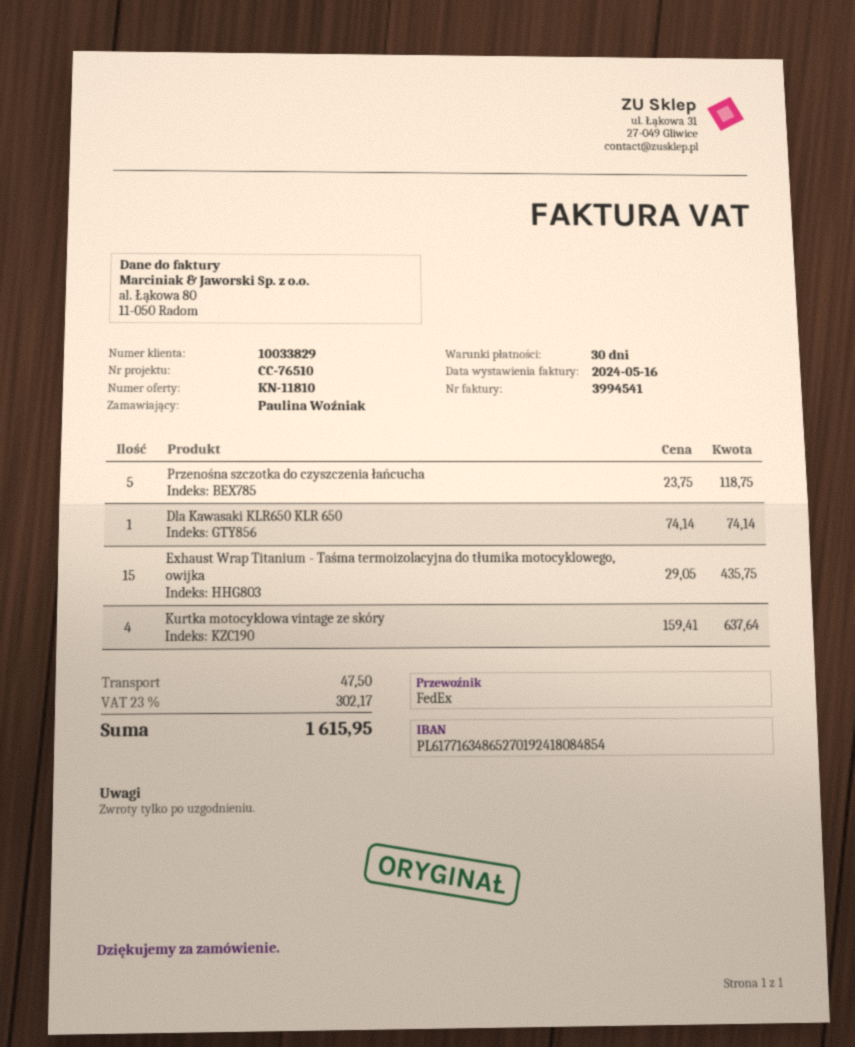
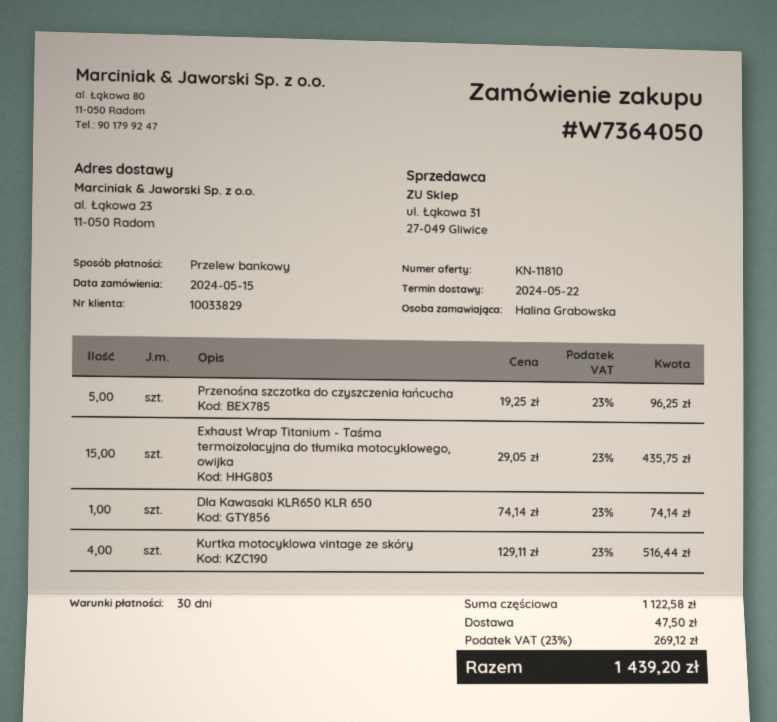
ordered by: Paulina Woźniak -> Halina Grabowska
Przenośna szczotka do czyszczenia łańcucha: 5 x 23.75 = 118.75 -> 5 x 19.25 = 96.25
Kurtka motocyklowa vintage ze skóry: 4 x 159.41 = 637.64 -> 4 x 129.11 = 516.44
tax: 23% = 302.17 -> 23% = 269.12
total: 1615.95 -> 1439.20

